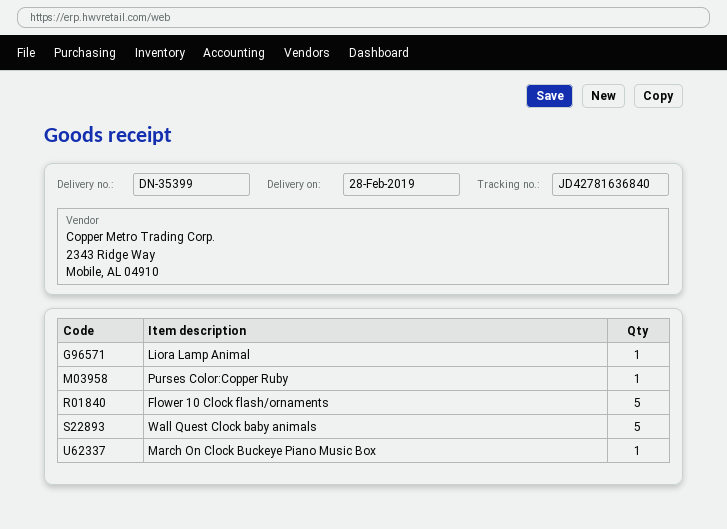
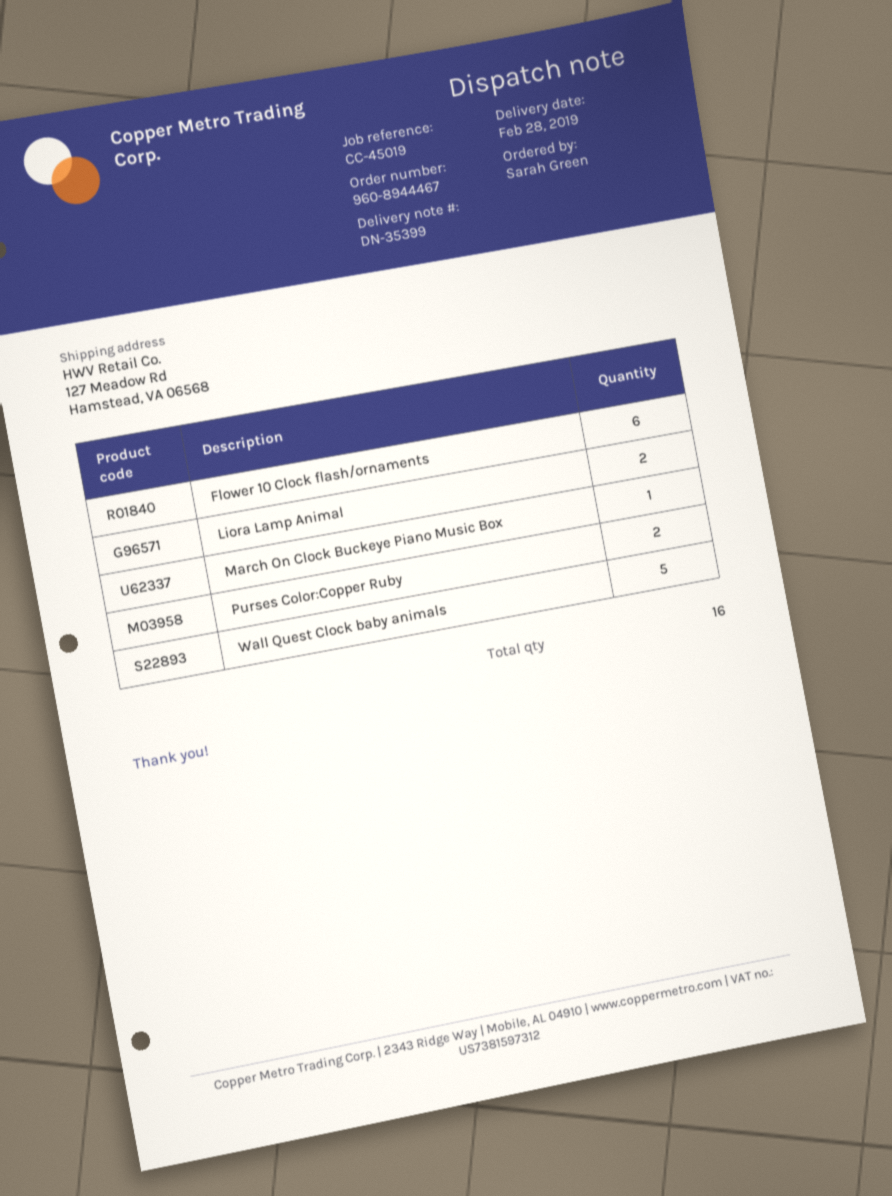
Liora Lamp Animal: 1 -> 2
Purses Color:Copper Ruby: 1 -> 2
Flower 10 Clock flash/ornaments: 5 -> 6

